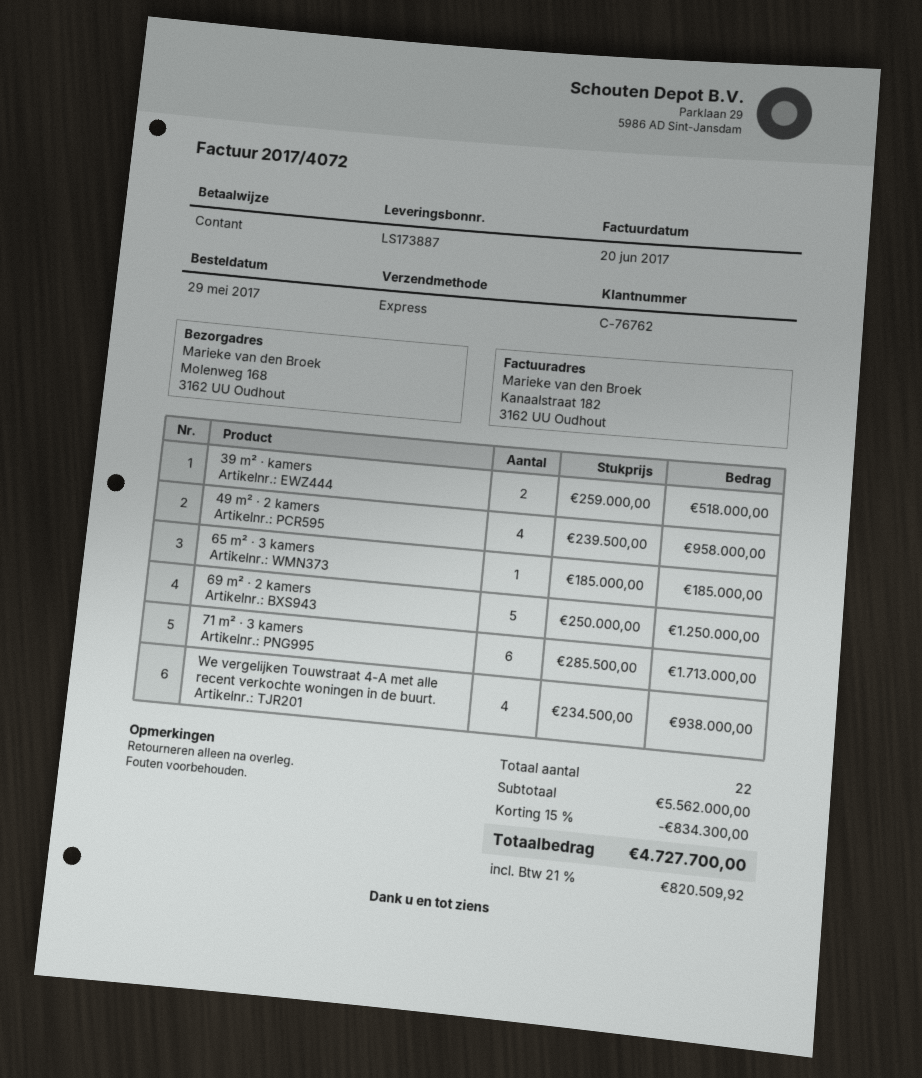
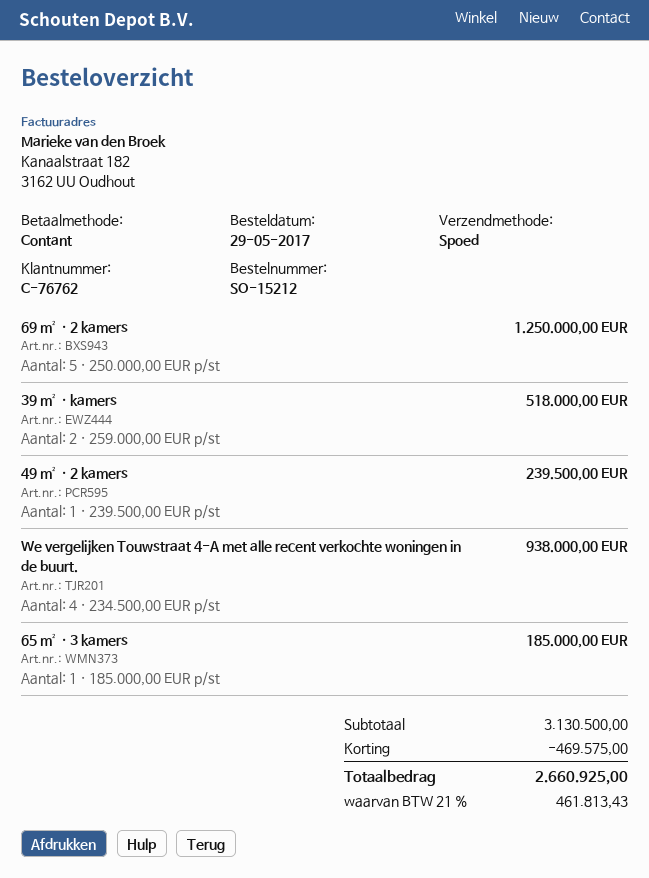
49 m² · 2 kamers: 4 x 239500.00 = 958000.00 -> 1 x 239500.00 = 239500.00
71 m² · 3 kamers: 6 x 285500.00 = 1713000.00 -> none
subtotal: 5562000.00 -> 3130500.00
discount: 834300.00 -> 469575.00
tax: 21% = 820509.92 -> 21% = 461813.43
total: 4727700.00 -> 2660925.00

